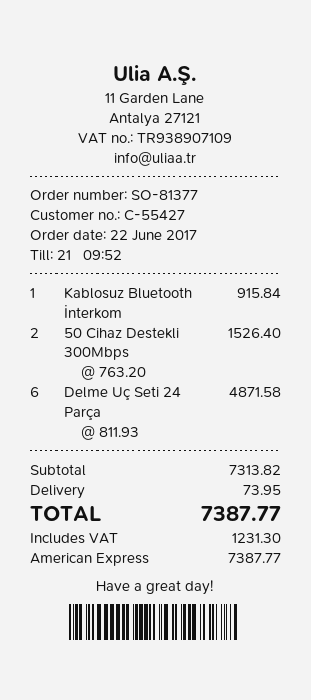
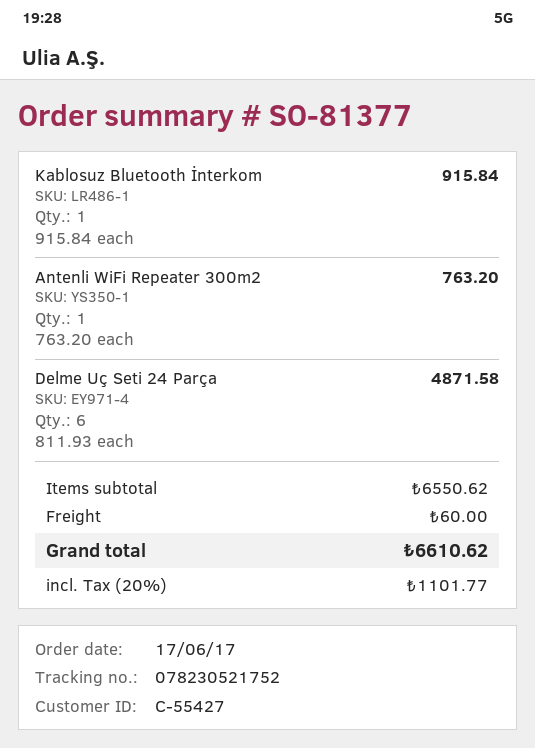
order date: 2017-06-22 -> 2017-06-17
50 Cihaz Destekli 300Mbps: 2 x 763.20 = 1526.40 -> none
Antenli WiFi Repeater 300m2: none -> 1 x 763.20 = 763.20
subtotal: 7313.82 -> 6550.62
shipping: 73.95 -> 60.00
tax: 1231.30 -> 1101.77
total: 7387.77 -> 6610.62

